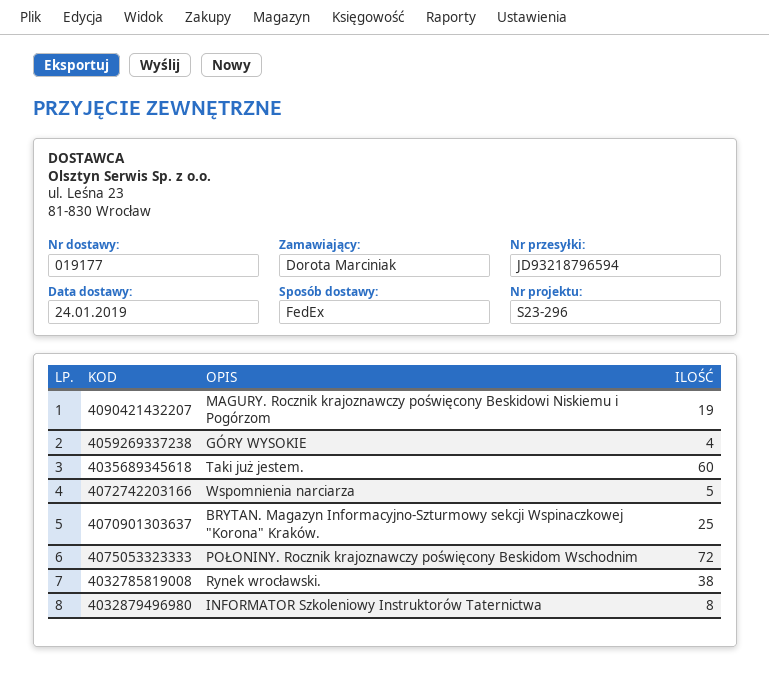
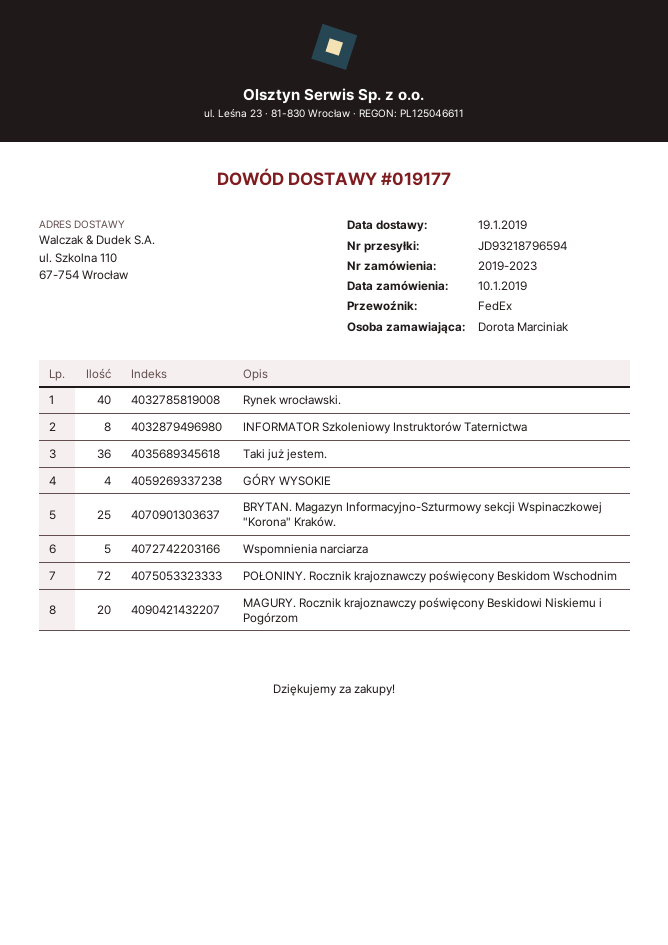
delivery date: 2019-01-24 -> 2019-01-19
MAGURY. Rocznik krajoznawczy poświęcony Beskidowi Niskiemu i Pogórzom: 19 -> 20
Taki już jestem.: 60 -> 36
Rynek wrocławski.: 38 -> 40

